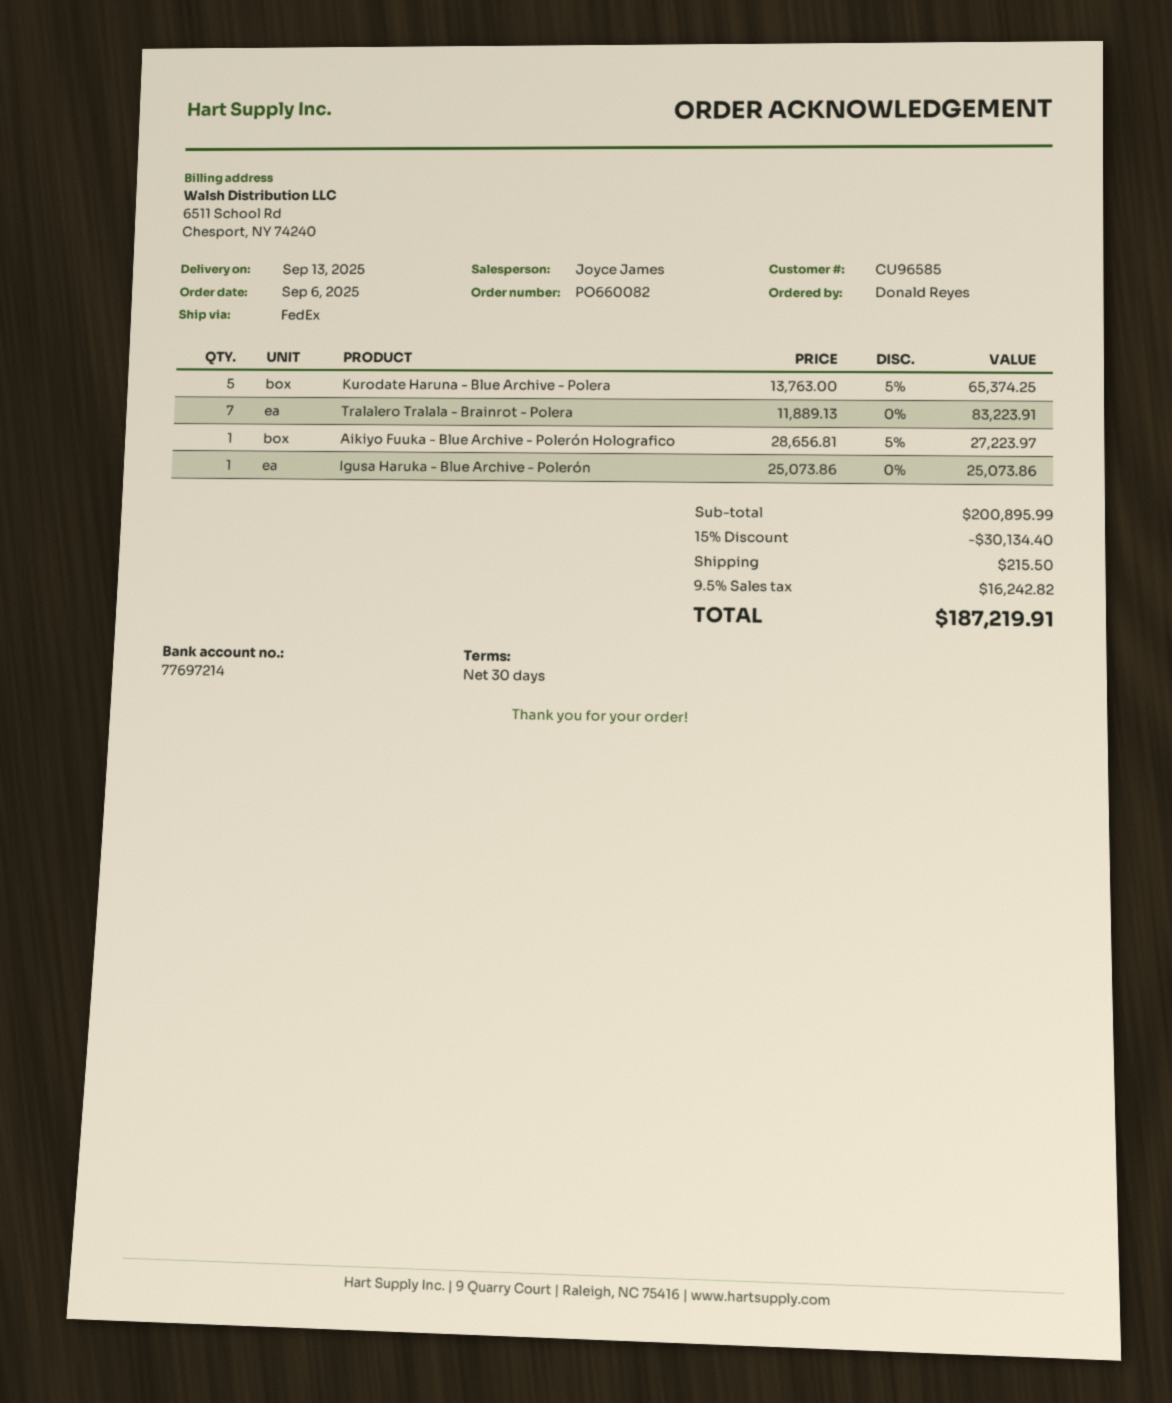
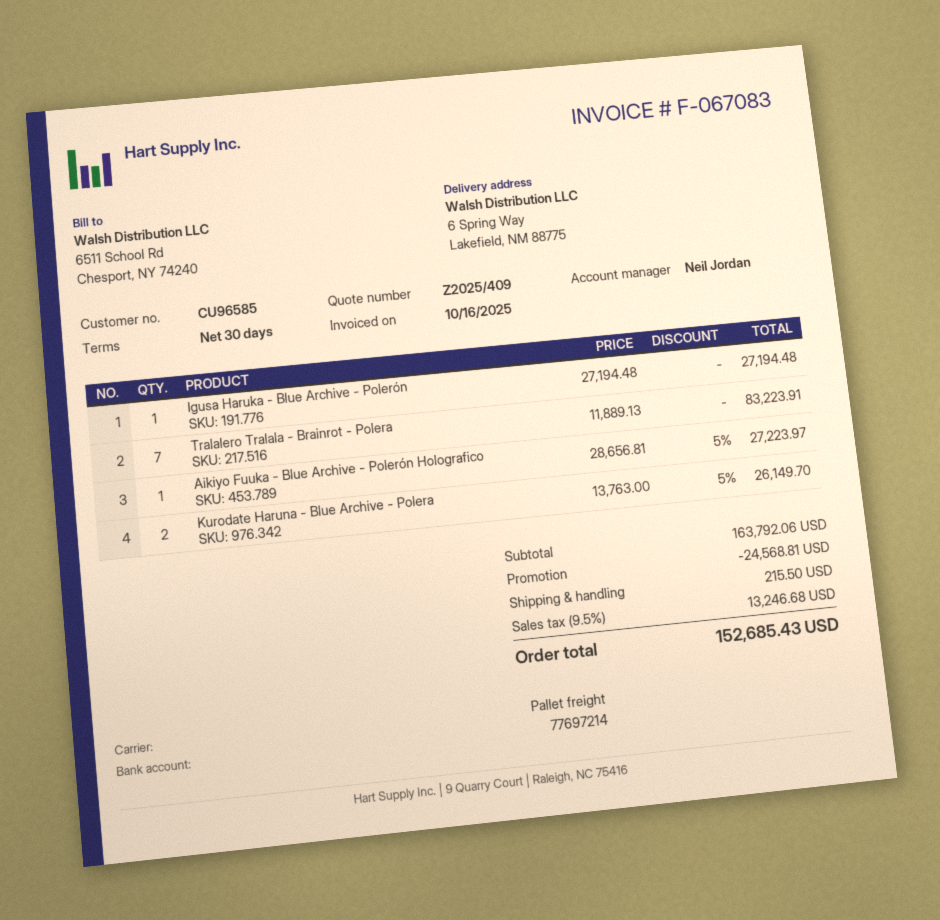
sales rep: Joyce James -> Neil Jordan
shipping method: FedEx -> pallet freight
Kurodate Haruna - Blue Archive - Polera: 5 x 13763.00 - 5% = 65374.25 -> 2 x 13763.00 - 5% = 26149.70
Igusa Haruka - Blue Archive - Polerón: 1 x 25073.86 = 25073.86 -> 1 x 27194.48 = 27194.48
subtotal: 200895.99 -> 163792.06
discount: 30134.40 -> 24568.81
tax: 9.5% = 16242.82 -> 9.5% = 13246.68
total: 187219.91 -> 152685.43

